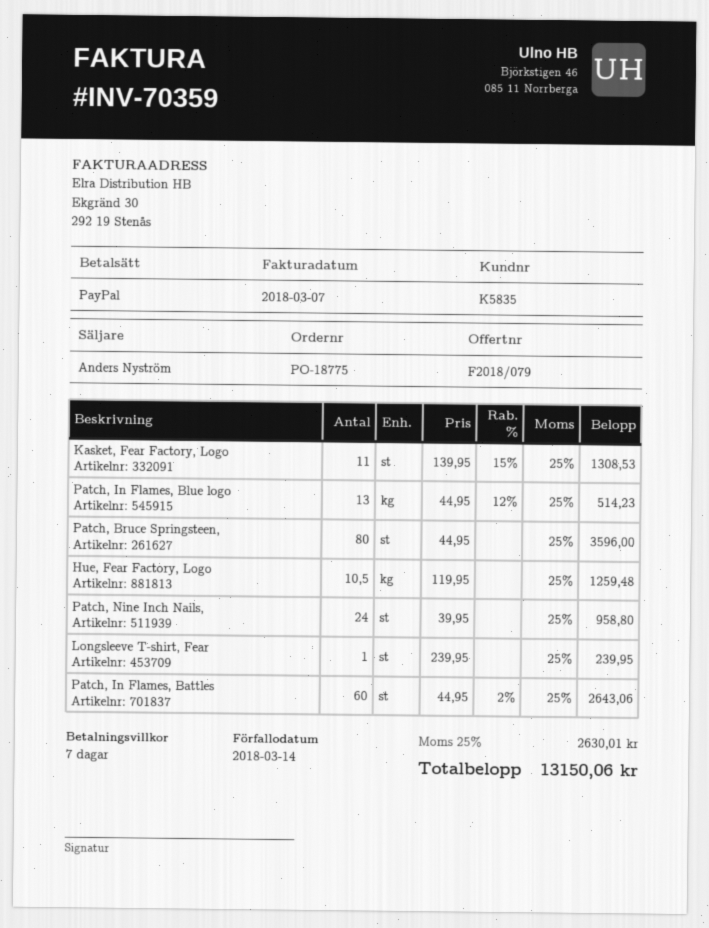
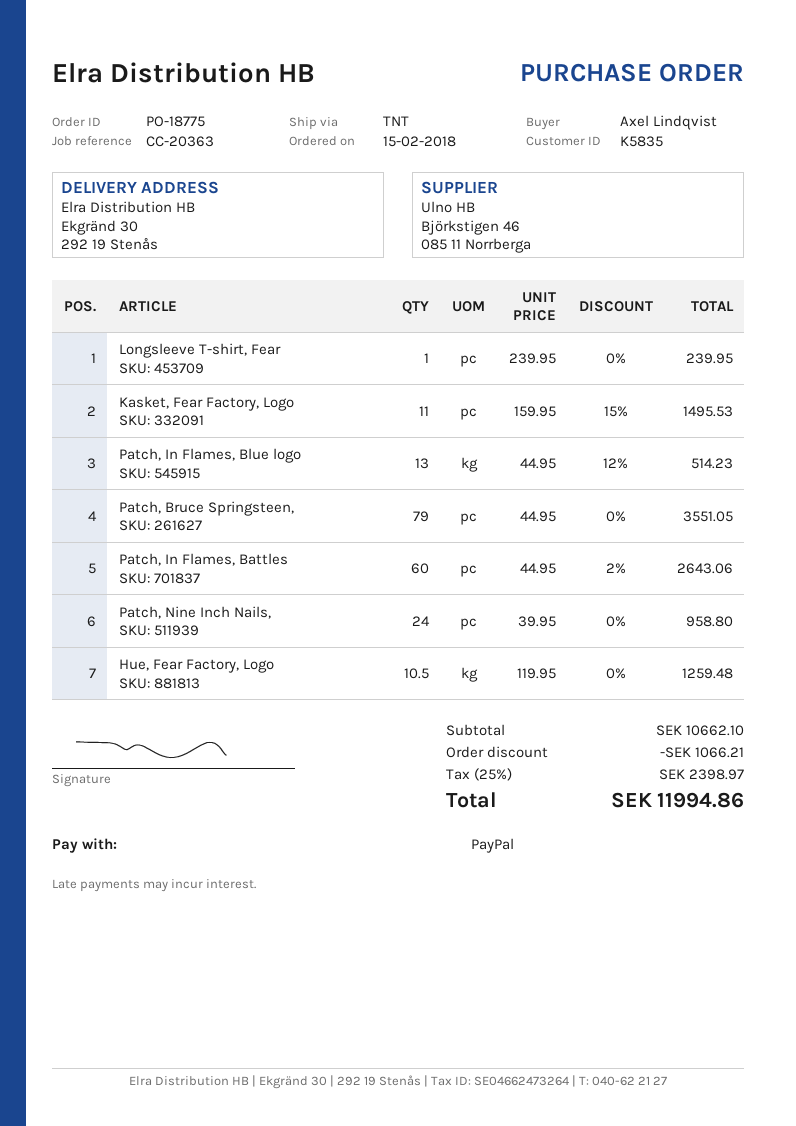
Kasket, Fear Factory, Logo: 11 x 139.95 - 15% = 1308.53 -> 11 x 159.95 - 15% = 1495.53
Patch, Bruce Springsteen,: 80 x 44.95 = 3596.00 -> 79 x 44.95 = 3551.05
discount: none -> 1066.21
tax: 25% = 2630.01 -> 25% = 2398.97
total: 13150.06 -> 11994.86

